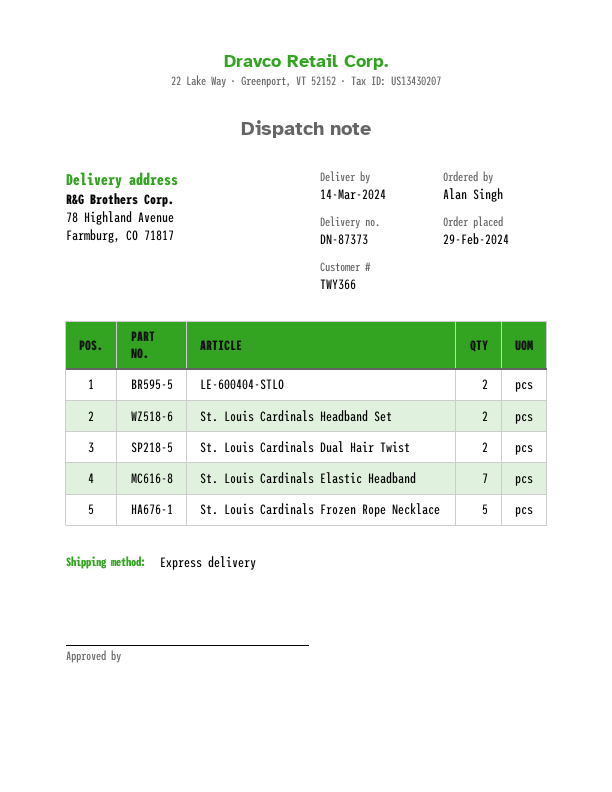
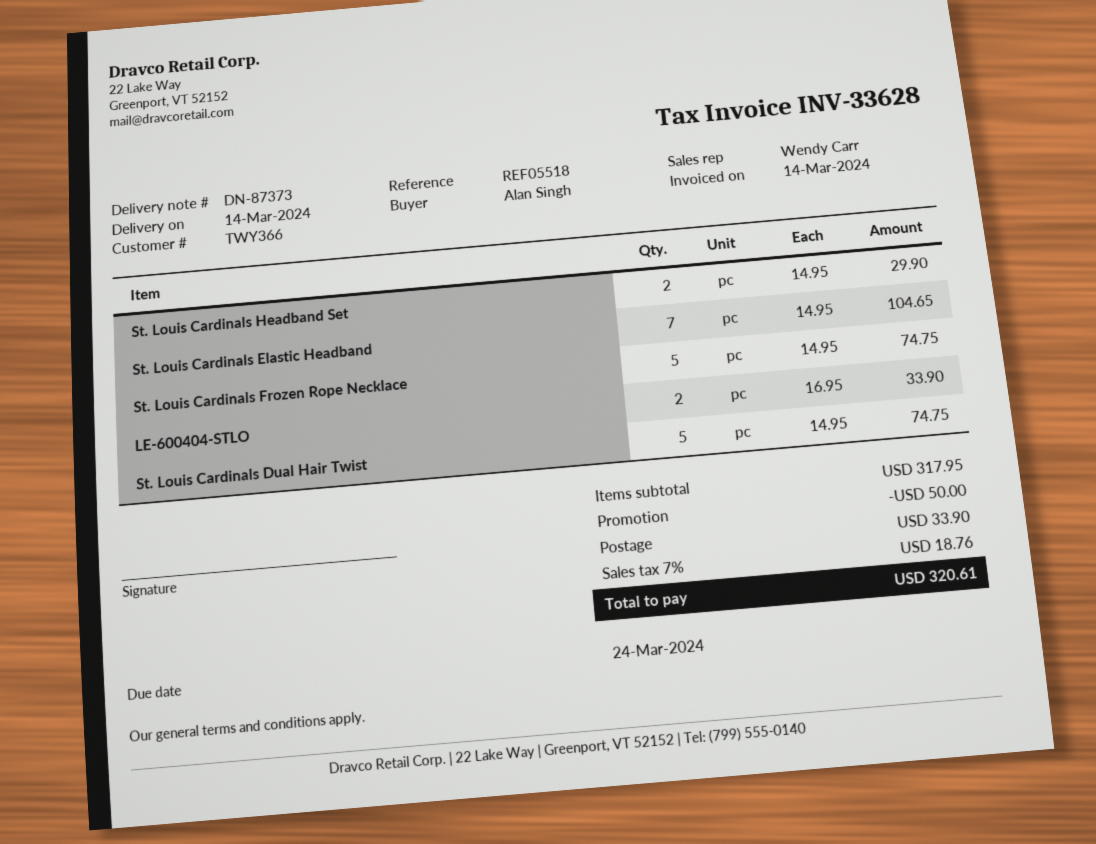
St. Louis Cardinals Dual Hair Twist: 2 -> 5

